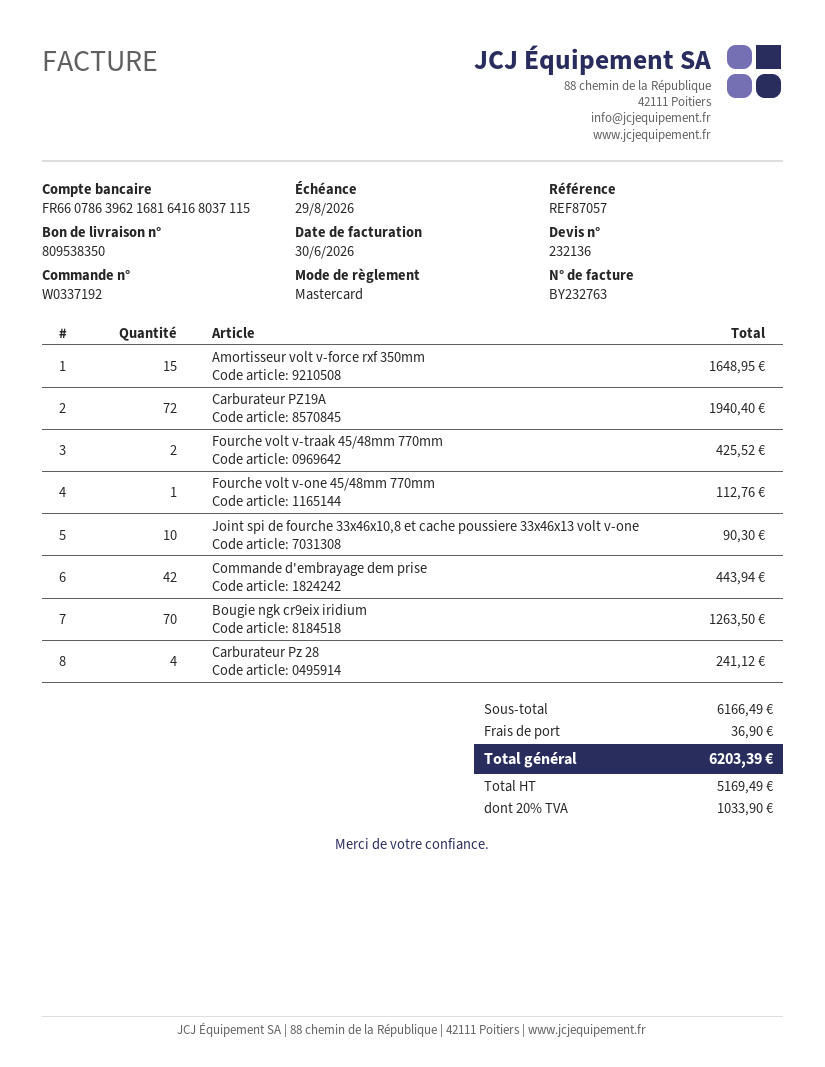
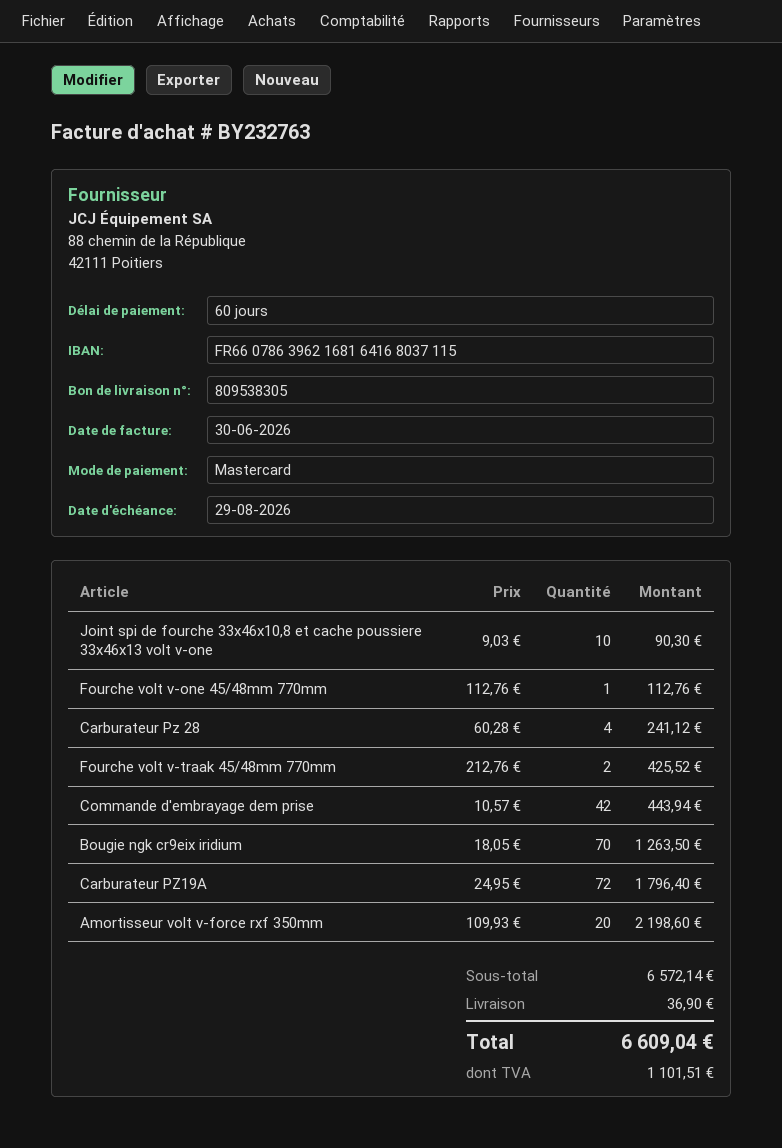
delivery note number: 809538350 -> 809538305
Amortisseur volt v-force rxf 350mm: 15 for 1648.95 -> 20 for 2198.60
Carburateur PZ19A: 72 for 1940.40 -> 72 for 1796.40
subtotal: 6166.49 -> 6572.14
tax: 1033.90 -> 1101.51
total: 6203.39 -> 6609.04

